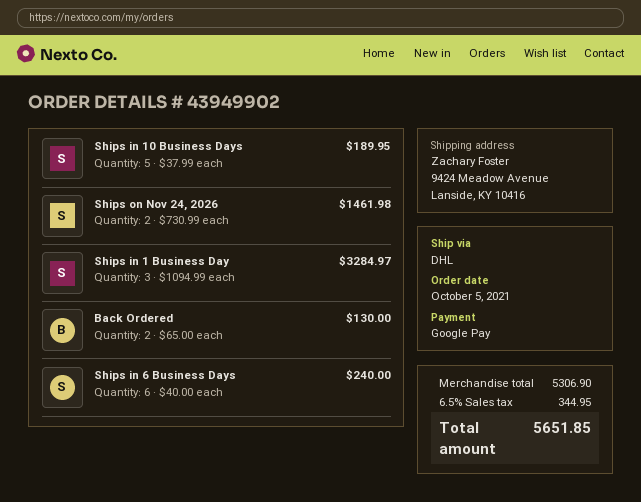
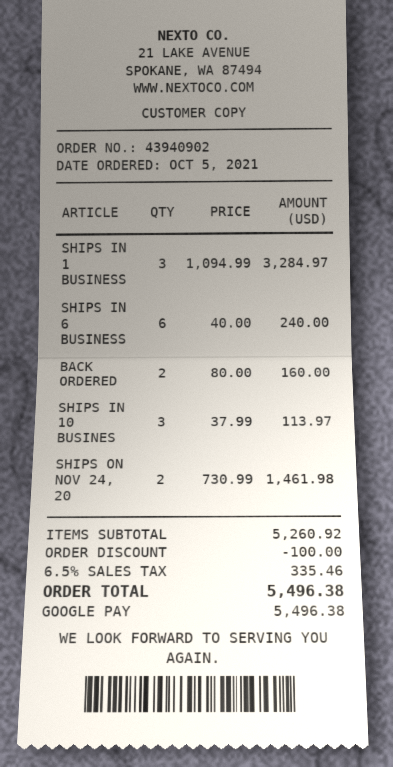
order number: 43949902 -> 43940902
Ships in 10 Business Days: 5 x 37.99 = 189.95 -> 3 x 37.99 = 113.97
Back Ordered: 2 x 65.00 = 130.00 -> 2 x 80.00 = 160.00
subtotal: 5306.90 -> 5260.92
discount: none -> 100.00
tax: 6.5% = 344.95 -> 6.5% = 335.46
total: 5651.85 -> 5496.38

